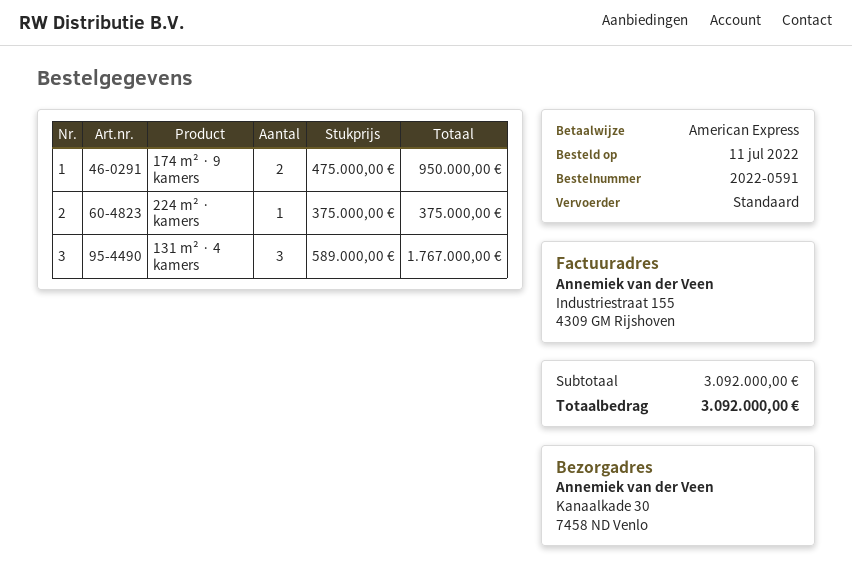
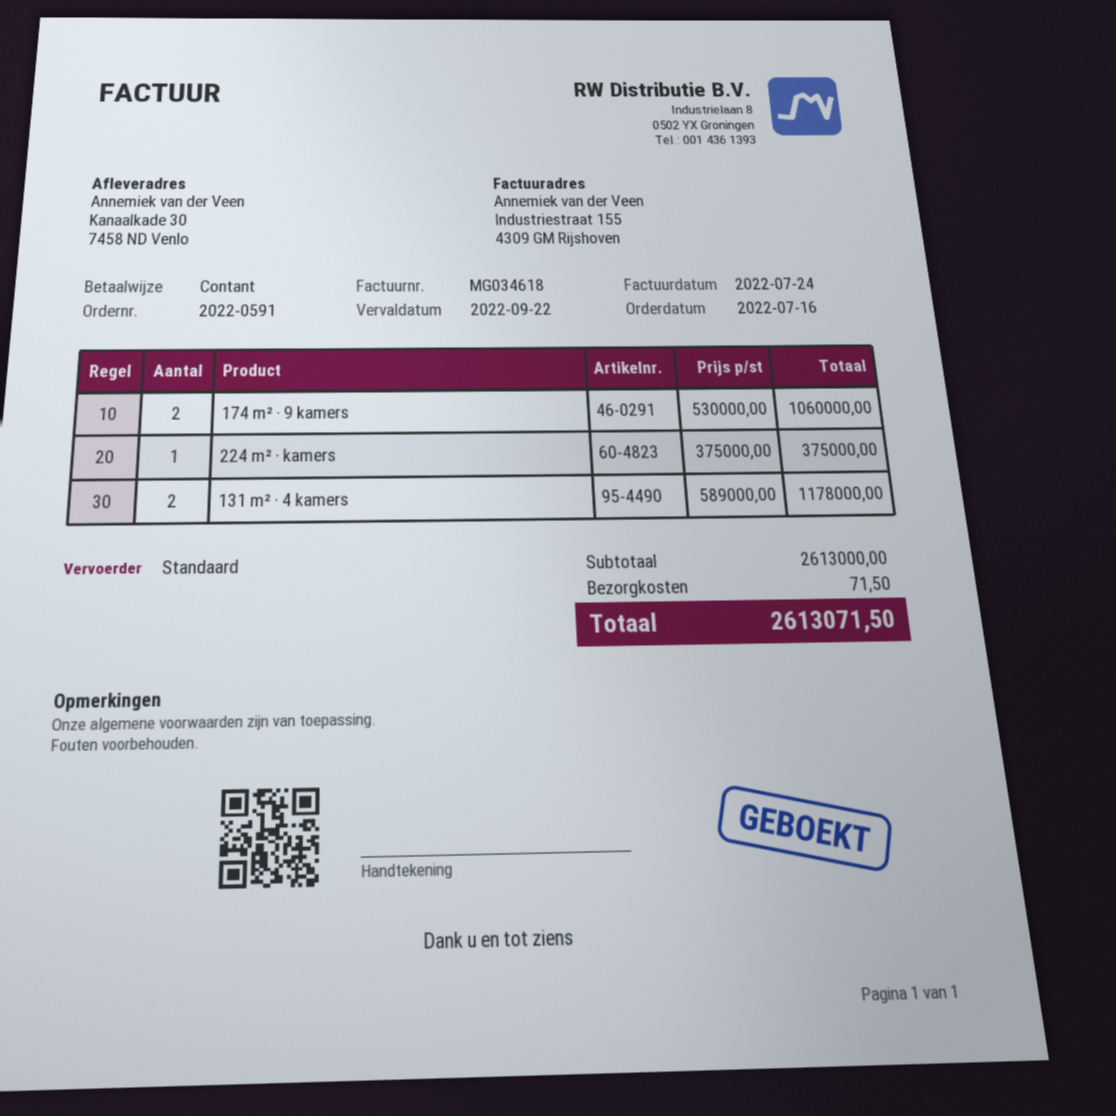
order date: 2022-07-11 -> 2022-07-16
payment method: American Express -> cash
174 m² · 9 kamers: 2 x 475000.00 = 950000.00 -> 2 x 530000.00 = 1060000.00
131 m² · 4 kamers: 3 x 589000.00 = 1767000.00 -> 2 x 589000.00 = 1178000.00
subtotal: 3092000.00 -> 2613000.00
shipping: none -> 71.50
total: 3092000.00 -> 2613071.50

